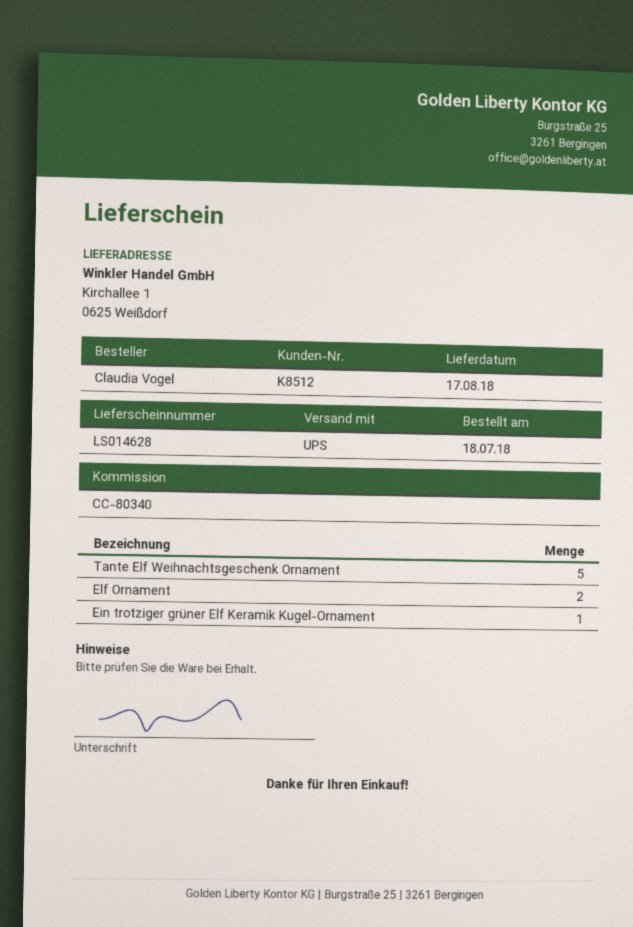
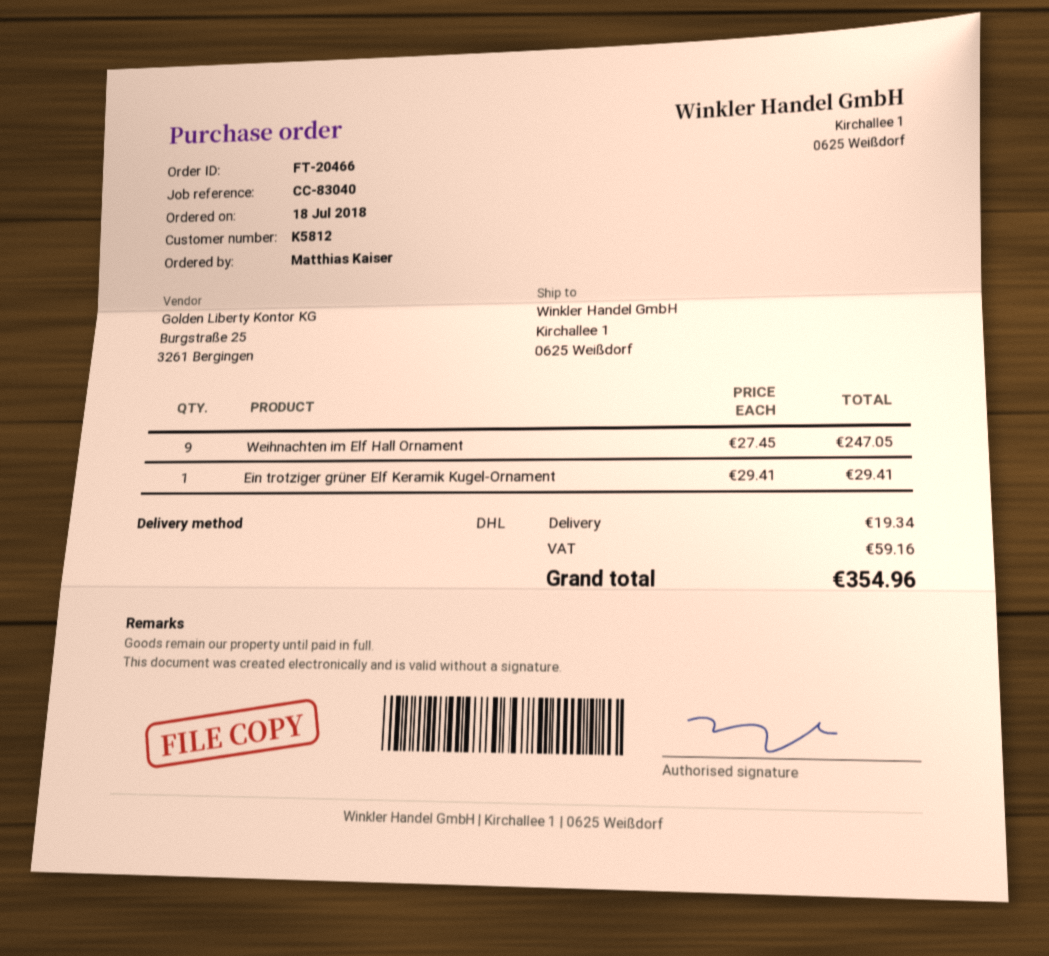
customer number: K8512 -> K5812
reference: CC-80340 -> CC-83040
ordered by: Claudia Vogel -> Matthias Kaiser
shipping method: UPS -> DHL
Tante Elf Weihnachtsgeschenk Ornament: 5 -> none
Elf Ornament: 2 -> none
Weihnachten im Elf Hall Ornament: none -> 9

